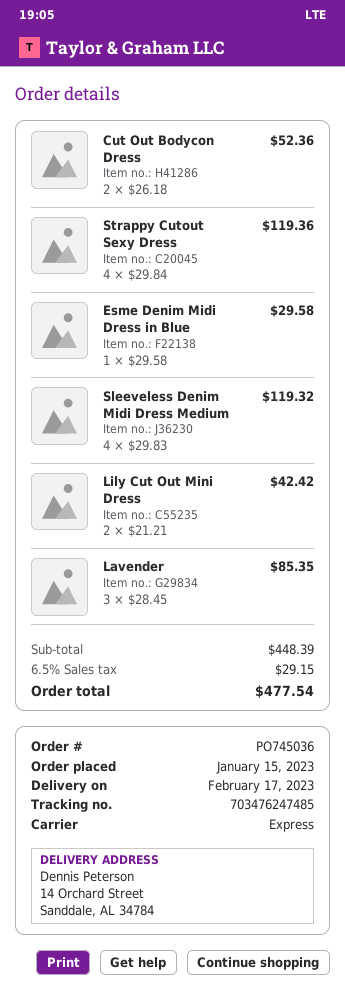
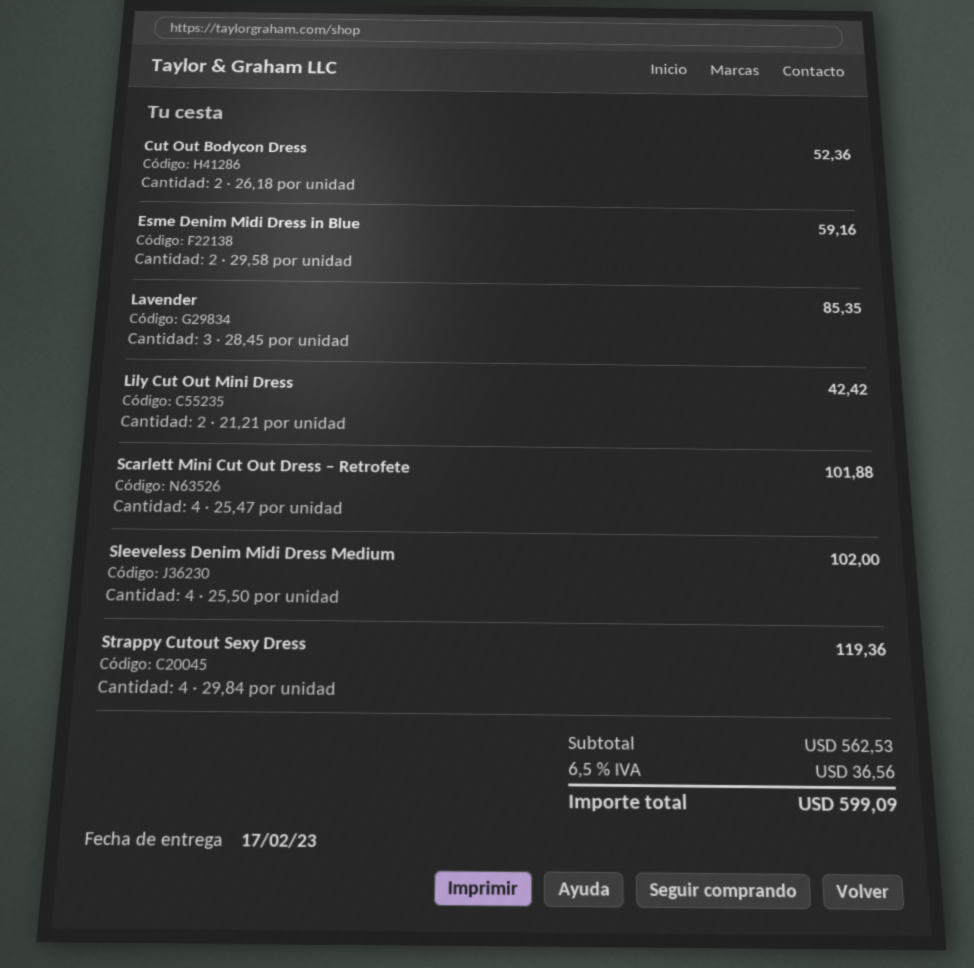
Esme Denim Midi Dress in Blue: 1 x 29.58 = 29.58 -> 2 x 29.58 = 59.16
Sleeveless Denim Midi Dress Medium: 4 x 29.83 = 119.32 -> 4 x 25.50 = 102.00
Scarlett Mini Cut Out Dress – Retrofete: none -> 4 x 25.47 = 101.88
subtotal: 448.39 -> 562.53
tax: 6.5% = 29.15 -> 6.5% = 36.56
total: 477.54 -> 599.09

